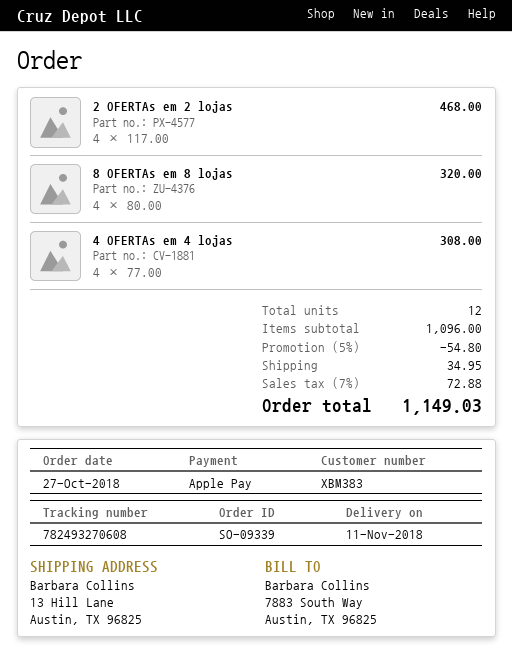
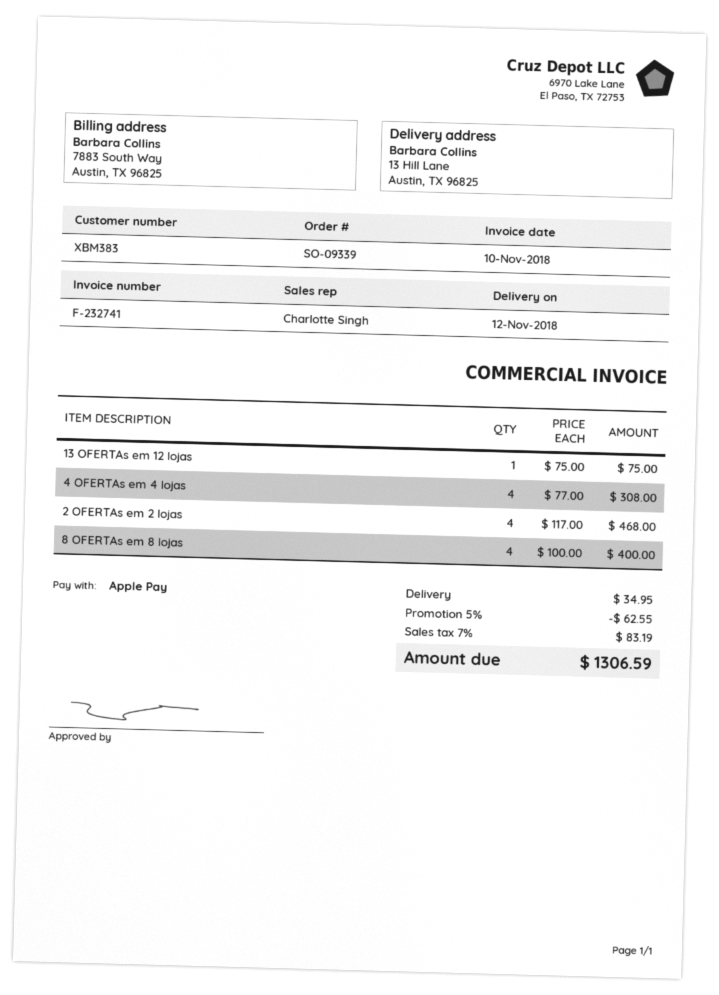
delivery date: 2018-11-11 -> 2018-11-12
8 OFERTAs em 8 lojas: 4 x 80.00 = 320.00 -> 4 x 100.00 = 400.00
13 OFERTAs em 12 lojas: none -> 1 x 75.00 = 75.00
discount: 5% = 54.80 -> 5% = 62.55
tax: 7% = 72.88 -> 7% = 83.19
total: 1149.03 -> 1306.59

